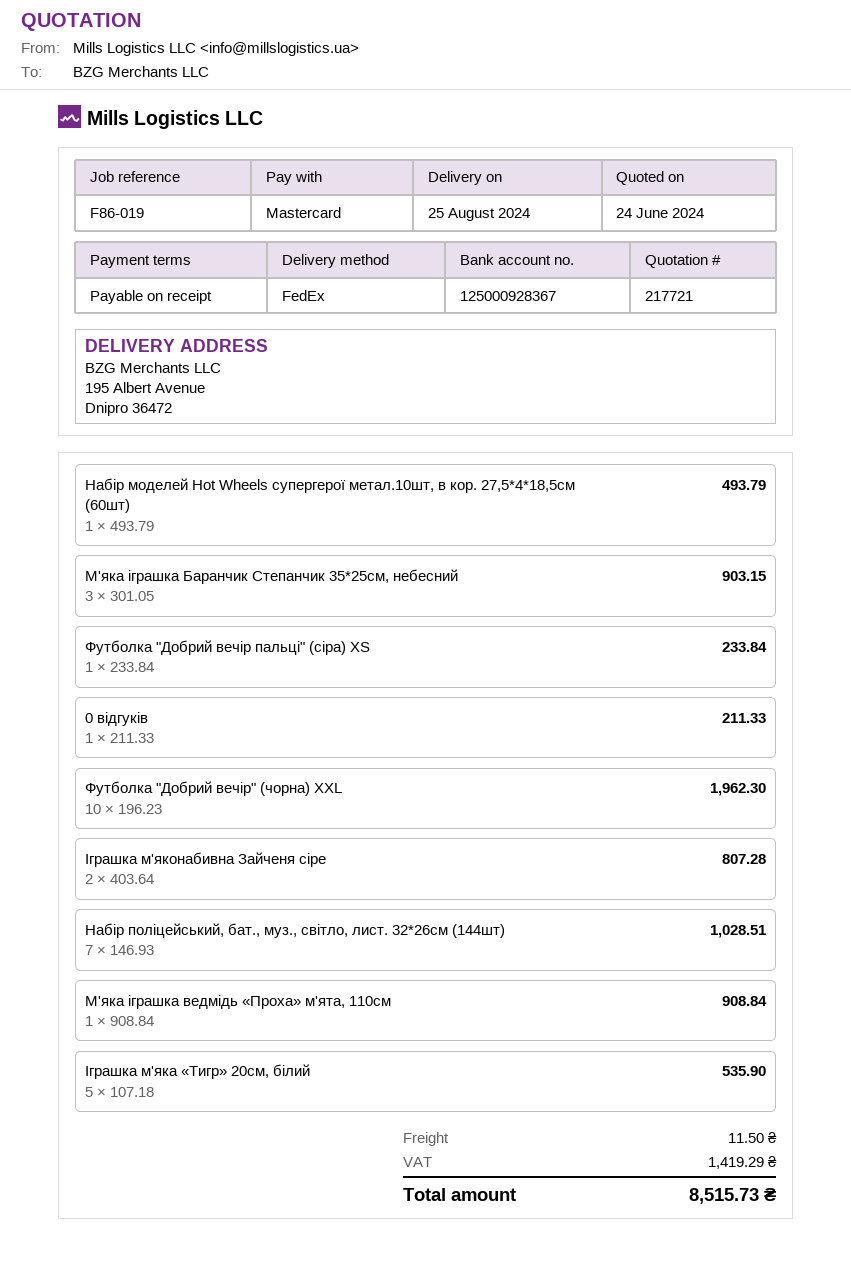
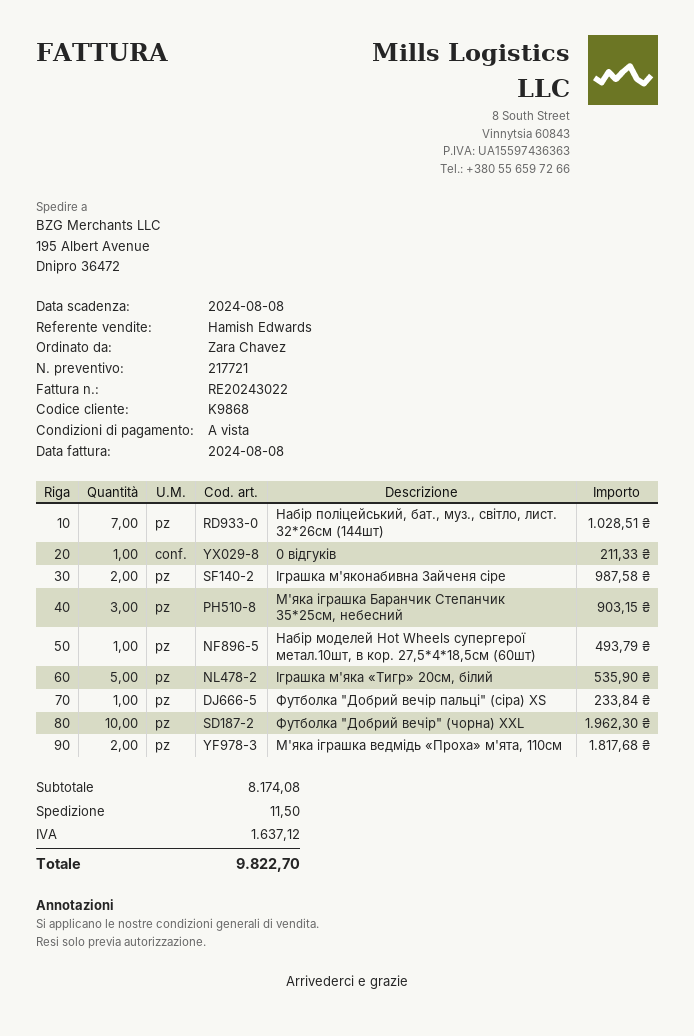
Іграшка м'яконабивна Зайченя сіре: 2 for 807.28 -> 2 for 987.58
М'яка іграшка ведмідь «Проха» м'ята, 110см: 1 for 908.84 -> 2 for 1817.68
tax: 1419.29 -> 1637.12
total: 8515.73 -> 9822.70

